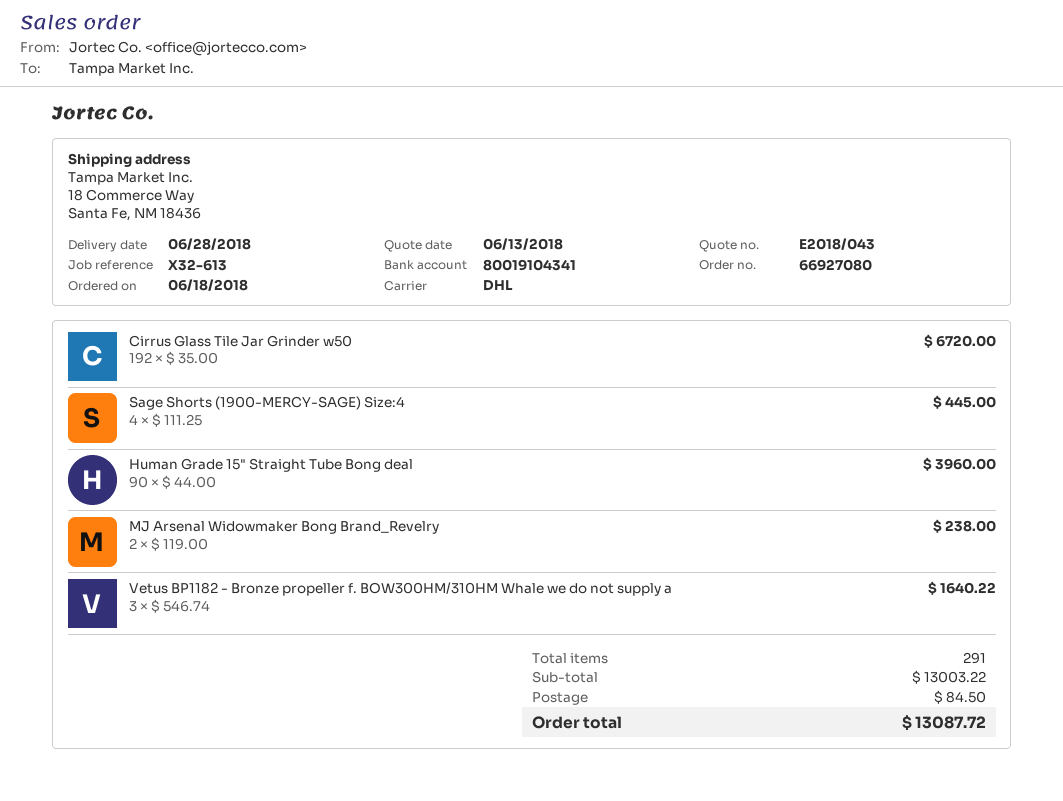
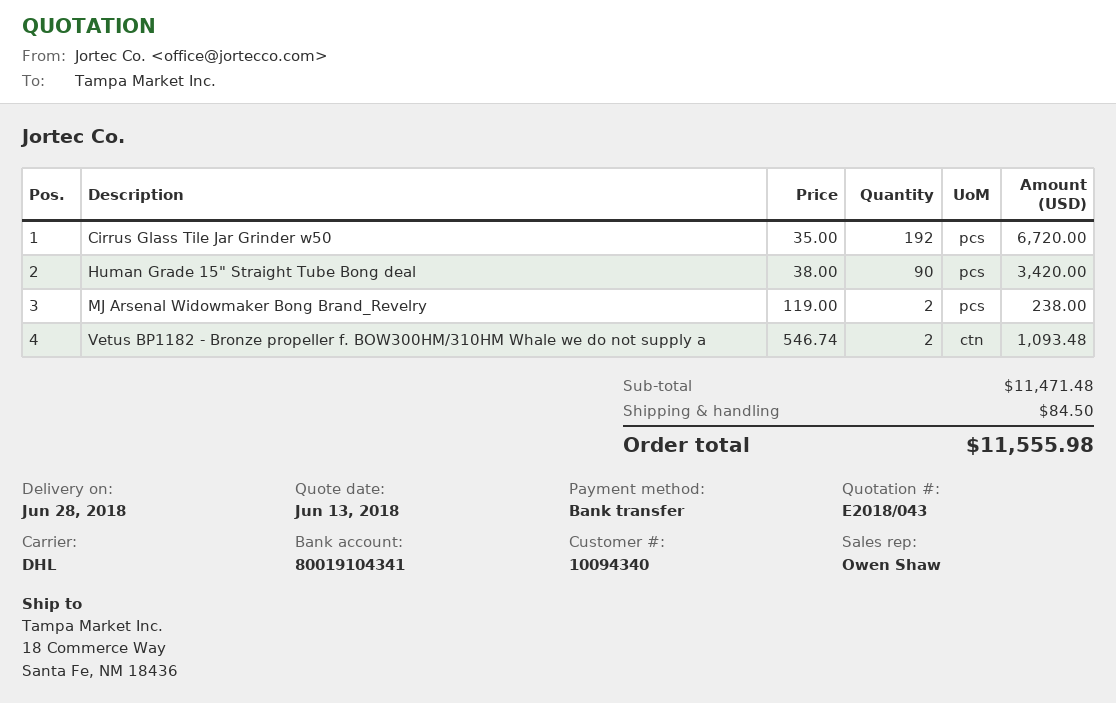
Sage Shorts (1900-MERCY-SAGE) Size:4: 4 x 111.25 = 445.00 -> none
Human Grade 15" Straight Tube Bong deal: 90 x 44.00 = 3960.00 -> 90 x 38.00 = 3420.00
Vetus BP1182 - Bronze propeller f. BOW300HM/310HM Whale we do not supply a: 3 x 546.74 = 1640.22 -> 2 x 546.74 = 1093.48
subtotal: 13003.22 -> 11471.48
total: 13087.72 -> 11555.98

